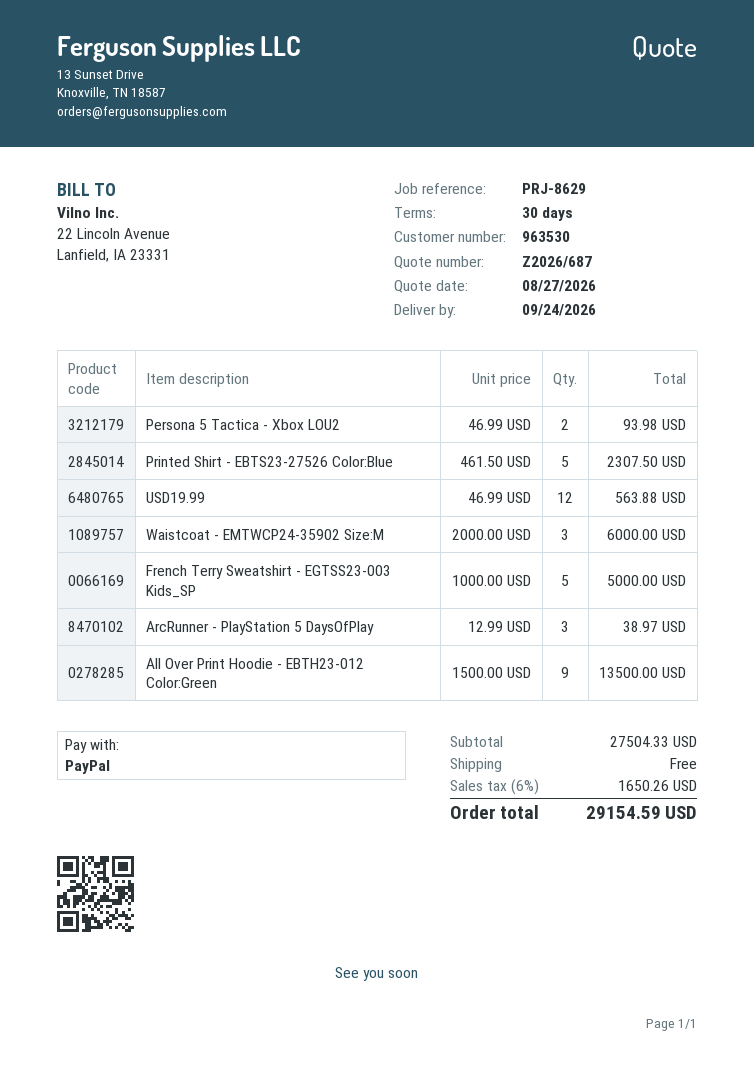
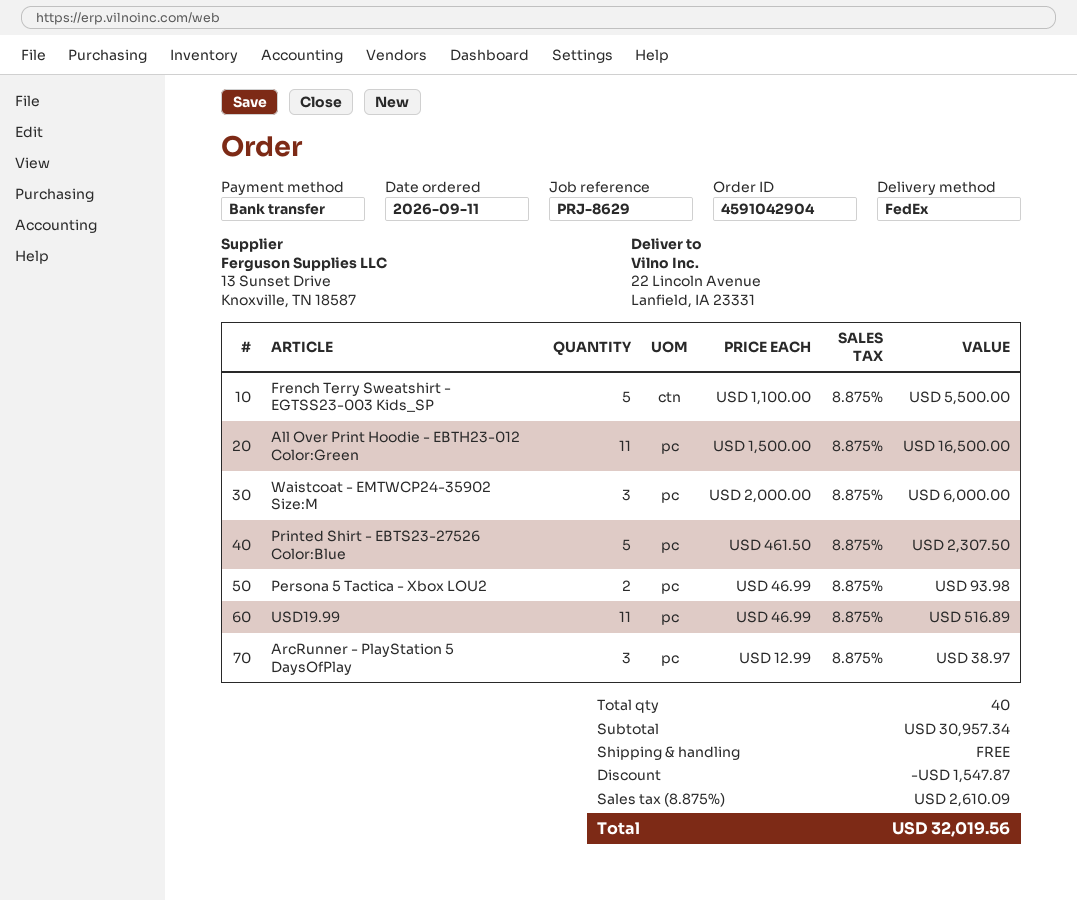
payment method: PayPal -> bank transfer
USD19.99: 12 x 46.99 = 563.88 -> 11 x 46.99 = 516.89
French Terry Sweatshirt - EGTSS23-003 Kids_SP: 5 x 1000.00 = 5000.00 -> 5 x 1100.00 = 5500.00
All Over Print Hoodie - EBTH23-012 Color:Green: 9 x 1500.00 = 13500.00 -> 11 x 1500.00 = 16500.00
subtotal: 27504.33 -> 30957.34
discount: none -> 1547.87
tax: 6% = 1650.26 -> 8.875% = 2610.09
total: 29154.59 -> 32019.56

